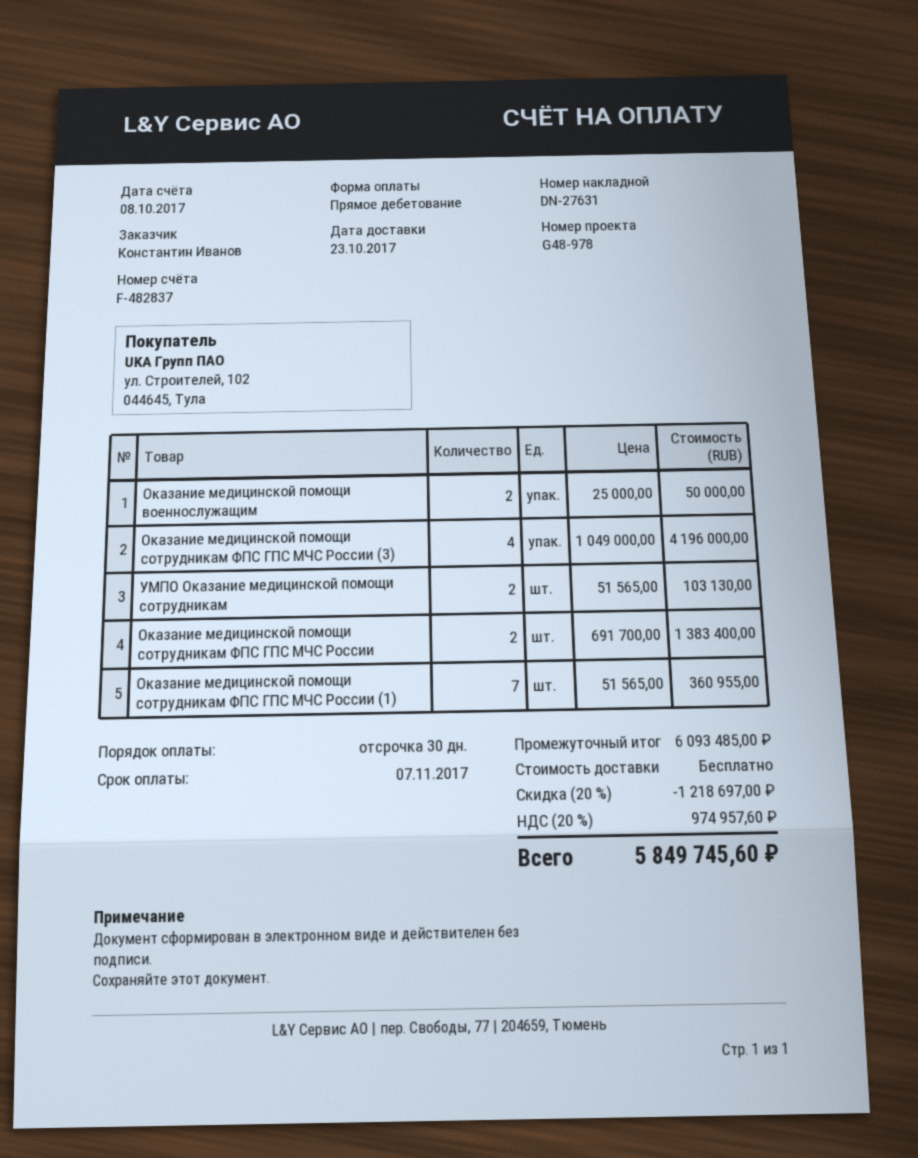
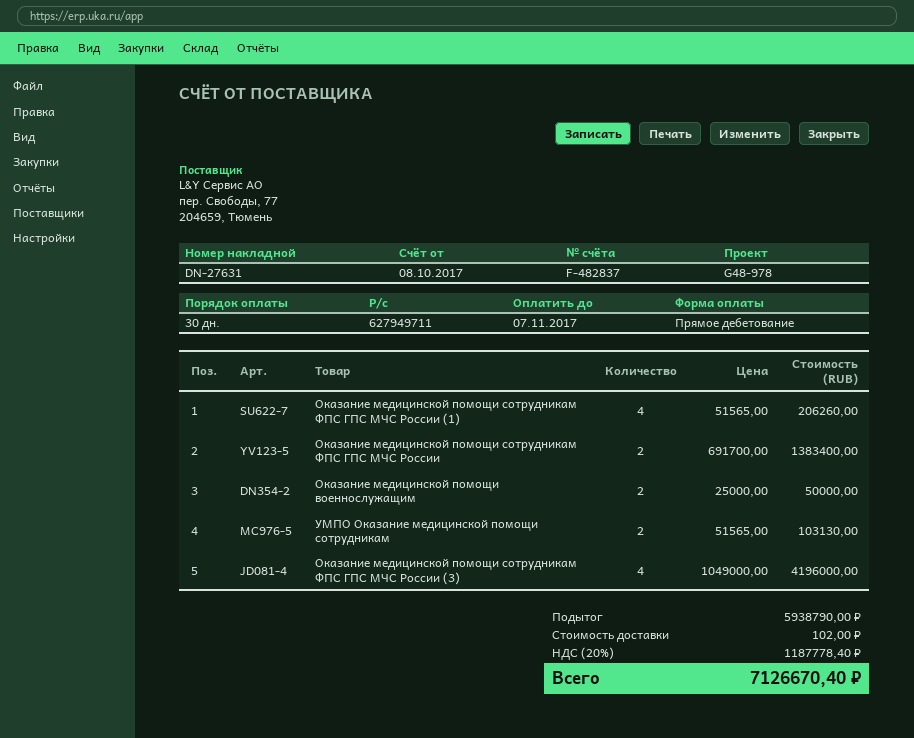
Оказание медицинской помощи сотрудникам ФПС ГПС МЧС России (1): 7 x 51565.00 = 360955.00 -> 4 x 51565.00 = 206260.00
subtotal: 6093485.00 -> 5938790.00
discount: 20% = 1218697.00 -> none
shipping: 0.00 -> 102.00
tax: 20% = 974957.60 -> 20% = 1187778.40
total: 5849745.60 -> 7126670.40

